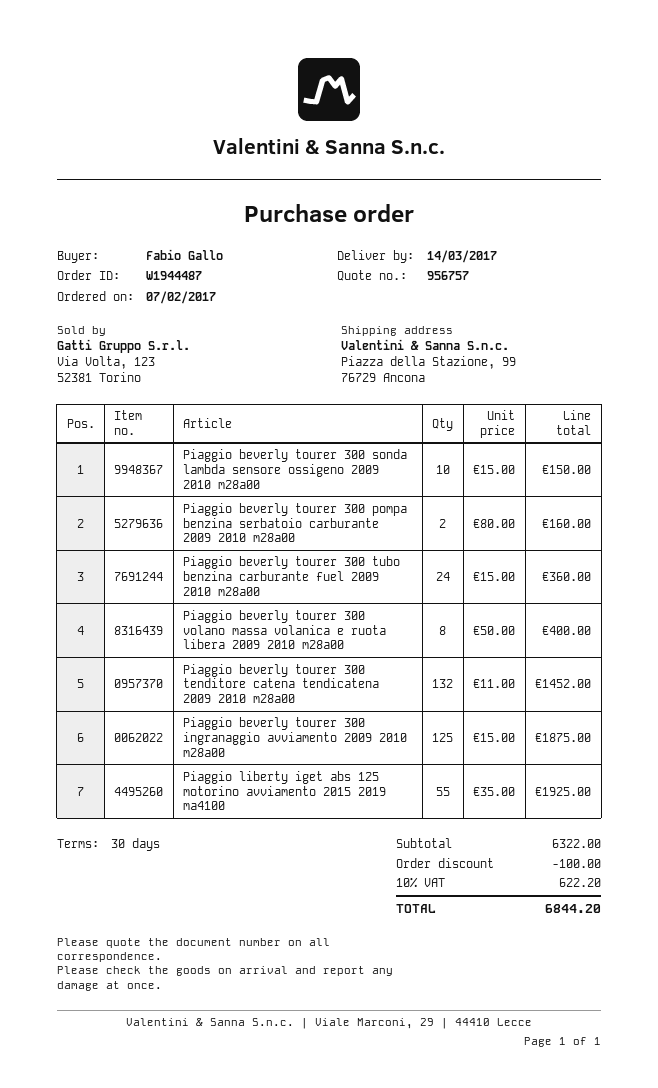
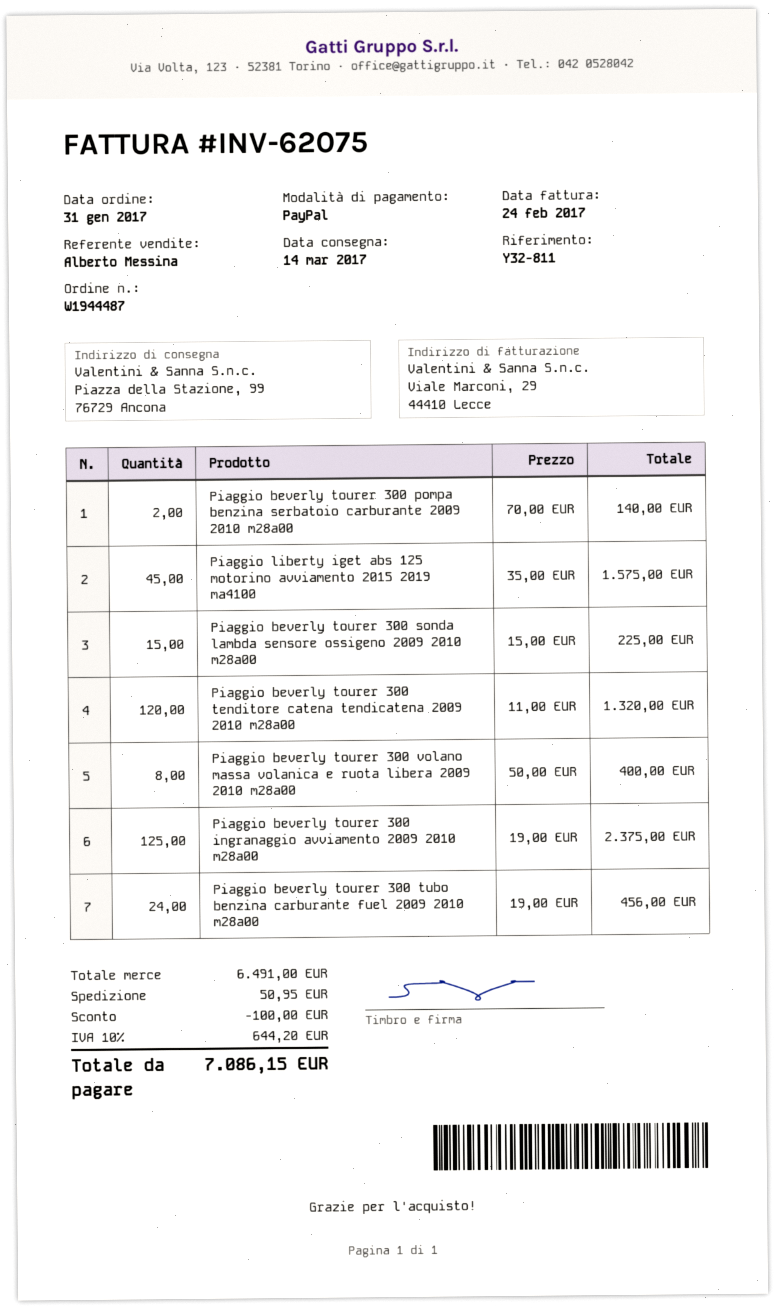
order date: 2017-02-07 -> 2017-01-31
Piaggio beverly tourer 300 sonda lambda sensore ossigeno 2009 2010 m28a00: 10 x 15.00 = 150.00 -> 15 x 15.00 = 225.00
Piaggio beverly tourer 300 pompa benzina serbatoio carburante 2009 2010 m28a00: 2 x 80.00 = 160.00 -> 2 x 70.00 = 140.00
Piaggio beverly tourer 300 tubo benzina carburante fuel 2009 2010 m28a00: 24 x 15.00 = 360.00 -> 24 x 19.00 = 456.00
Piaggio beverly tourer 300 tenditore catena tendicatena 2009 2010 m28a00: 132 x 11.00 = 1452.00 -> 120 x 11.00 = 1320.00
Piaggio beverly tourer 300 ingranaggio avviamento 2009 2010 m28a00: 125 x 15.00 = 1875.00 -> 125 x 19.00 = 2375.00
Piaggio liberty iget abs 125 motorino avviamento 2015 2019 ma4100: 55 x 35.00 = 1925.00 -> 45 x 35.00 = 1575.00
subtotal: 6322.00 -> 6491.00
shipping: none -> 50.95
tax: 10% = 622.20 -> 10% = 644.20
total: 6844.20 -> 7086.15

